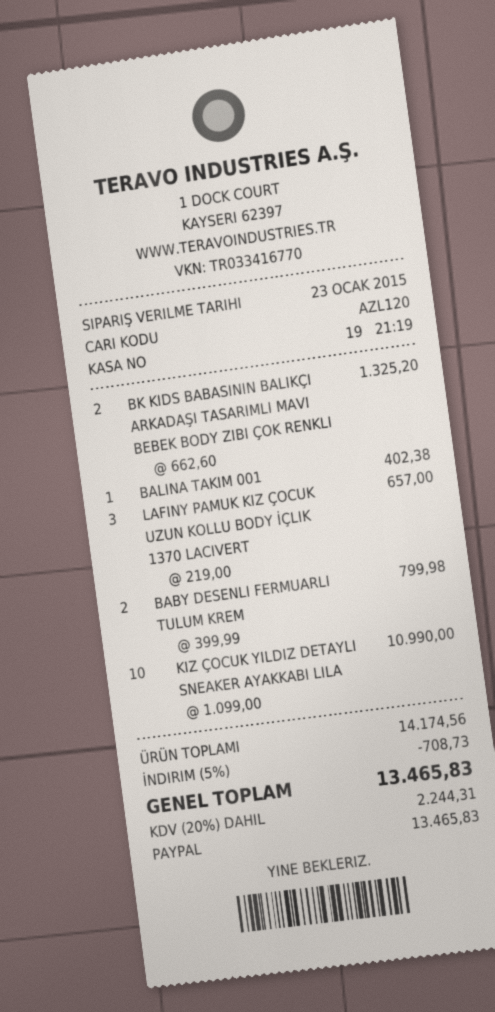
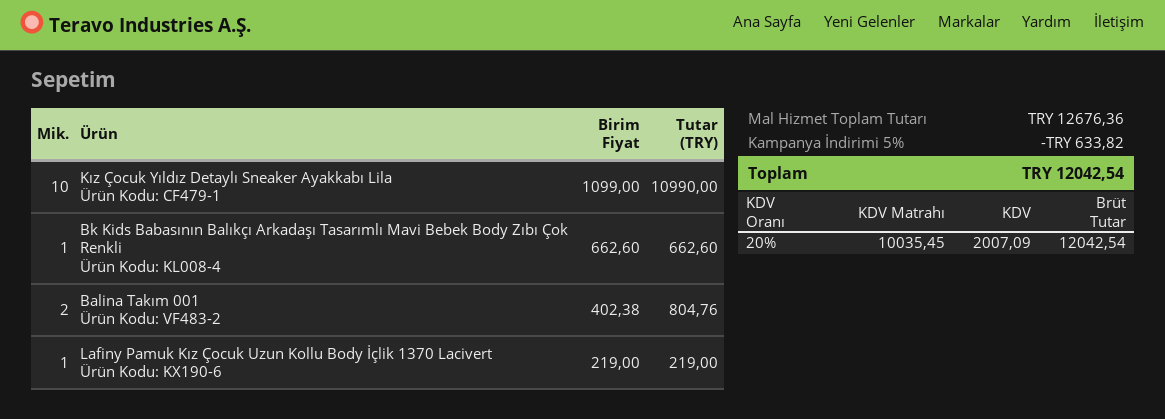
BK KIDS BABASININ BALIKÇI ARKADAŞI TASARIMLI MAVI BEBEK BODY ZIBI ÇOK RENKLI: 2 x 662.60 = 1325.20 -> 1 x 662.60 = 662.60
BALINA TAKIM 001: 1 x 402.38 = 402.38 -> 2 x 402.38 = 804.76
LAFINY PAMUK KIZ ÇOCUK UZUN KOLLU BODY İÇLIK 1370 LACIVERT: 3 x 219.00 = 657.00 -> 1 x 219.00 = 219.00
BABY DESENLI FERMUARLI TULUM KREM: 2 x 399.99 = 799.98 -> none
subtotal: 14174.56 -> 12676.36
discount: 5% = 708.73 -> 5% = 633.82
tax: 20% = 2244.31 -> 20% = 2007.09
total: 13465.83 -> 12042.54

